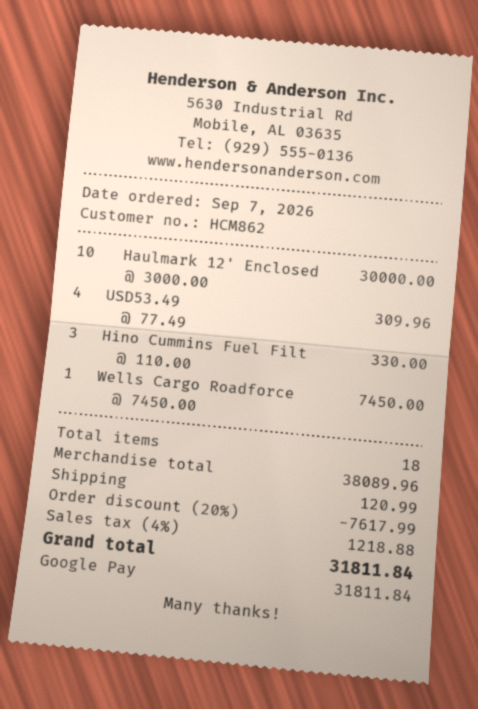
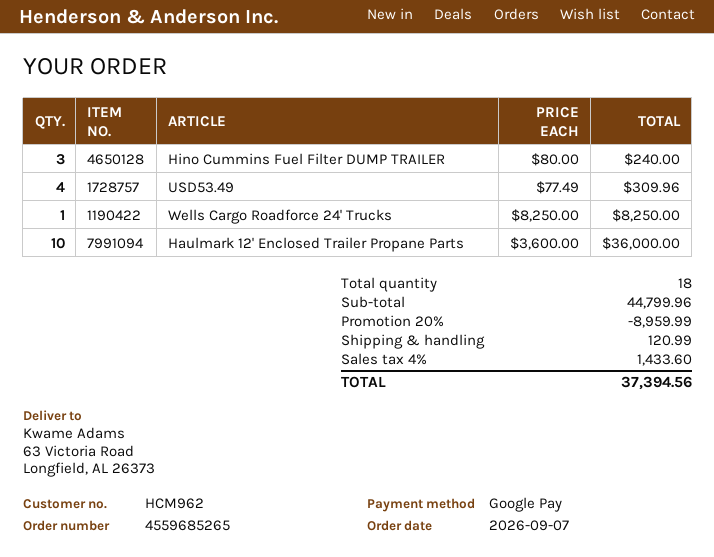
customer number: HCM862 -> HCM962
Haulmark 12' Enclosed: 10 x 3000.00 = 30000.00 -> 10 x 3600.00 = 36000.00
Hino Cummins Fuel Filt: 3 x 110.00 = 330.00 -> 3 x 80.00 = 240.00
Wells Cargo Roadforce: 1 x 7450.00 = 7450.00 -> 1 x 8250.00 = 8250.00
subtotal: 38089.96 -> 44799.96
discount: 20% = 7617.99 -> 20% = 8959.99
tax: 4% = 1218.88 -> 4% = 1433.60
total: 31811.84 -> 37394.56

